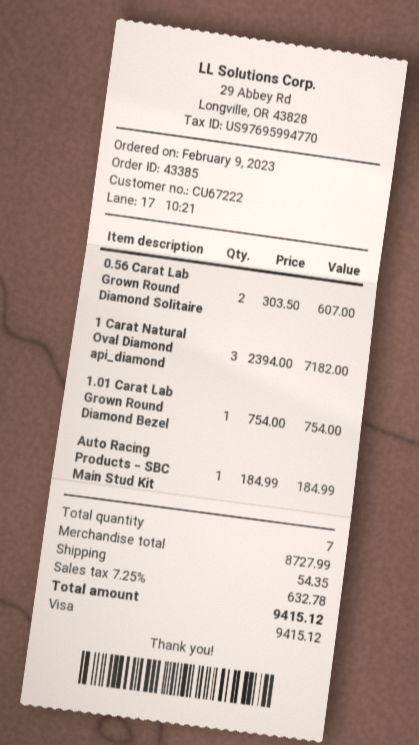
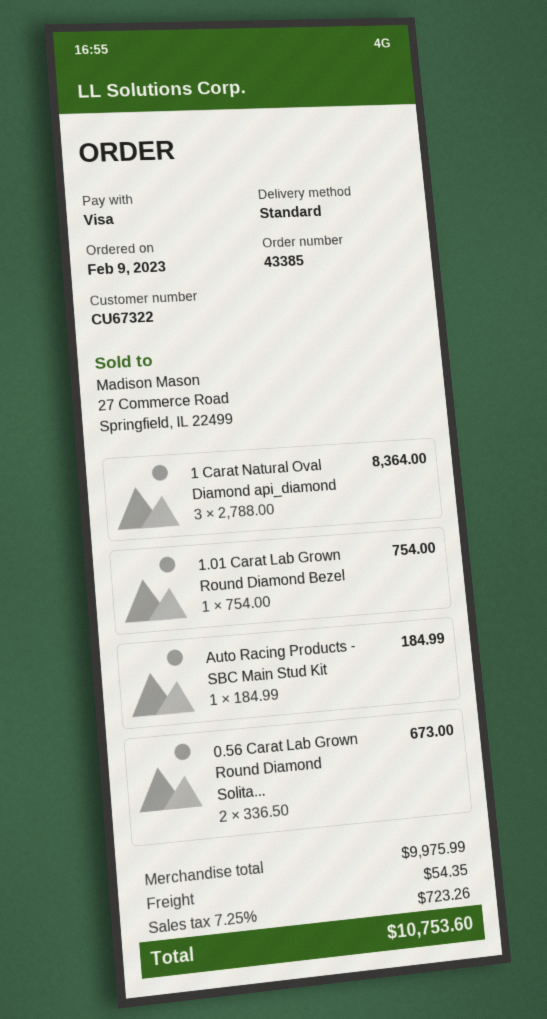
customer number: CU67222 -> CU67322
0.56 Carat Lab Grown Round Diamond Solitaire: 2 x 303.50 = 607.00 -> 2 x 336.50 = 673.00
1 Carat Natural Oval Diamond api_diamond: 3 x 2394.00 = 7182.00 -> 3 x 2788.00 = 8364.00
subtotal: 8727.99 -> 9975.99
tax: 7.25% = 632.78 -> 7.25% = 723.26
total: 9415.12 -> 10753.60

